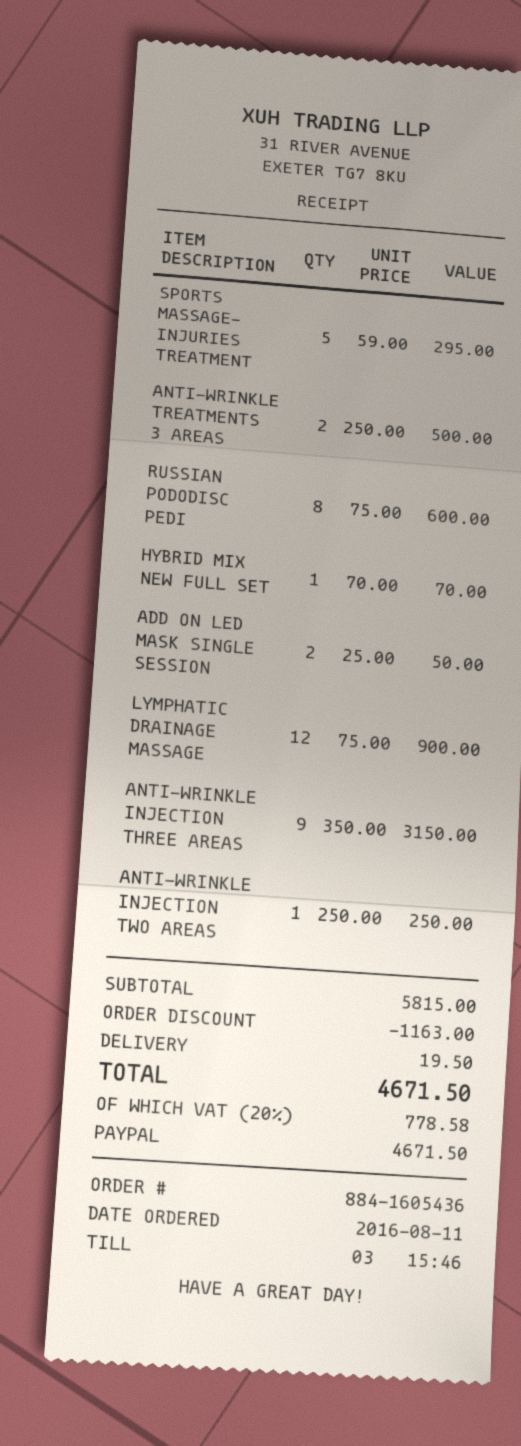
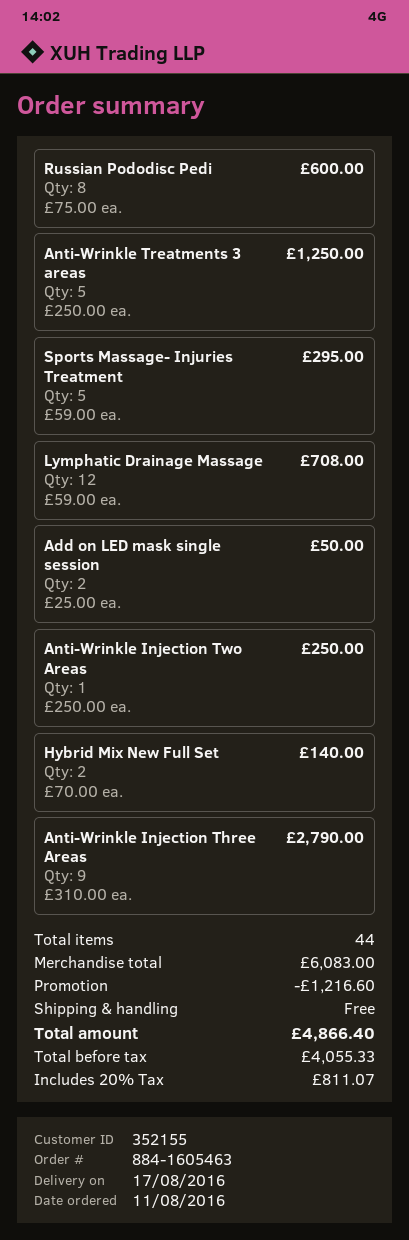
order number: 884-1605436 -> 884-1605463
ANTI-WRINKLE TREATMENTS 3 AREAS: 2 x 250.00 = 500.00 -> 5 x 250.00 = 1250.00
HYBRID MIX NEW FULL SET: 1 x 70.00 = 70.00 -> 2 x 70.00 = 140.00
LYMPHATIC DRAINAGE MASSAGE: 12 x 75.00 = 900.00 -> 12 x 59.00 = 708.00
ANTI-WRINKLE INJECTION THREE AREAS: 9 x 350.00 = 3150.00 -> 9 x 310.00 = 2790.00
subtotal: 5815.00 -> 6083.00
discount: 1163.00 -> 1216.60
shipping: 19.50 -> 0.00
tax: 20% = 778.58 -> 20% = 811.07
total: 4671.50 -> 4866.40

